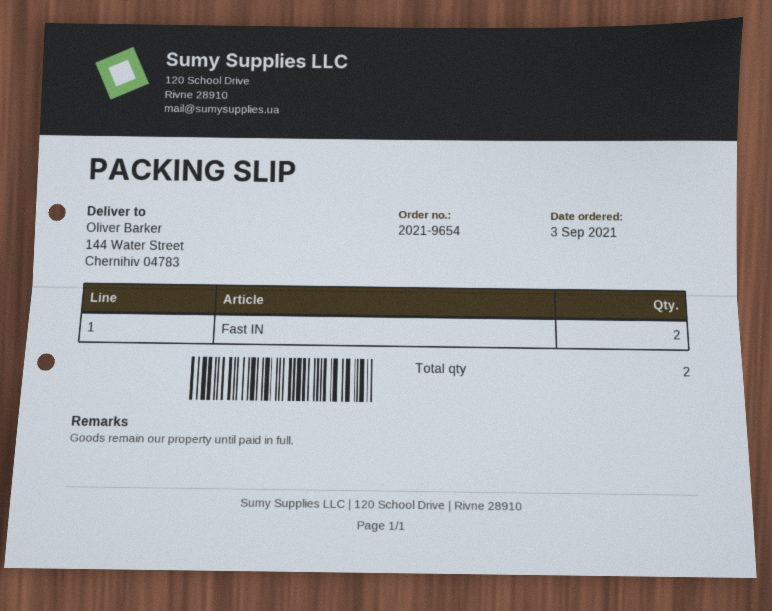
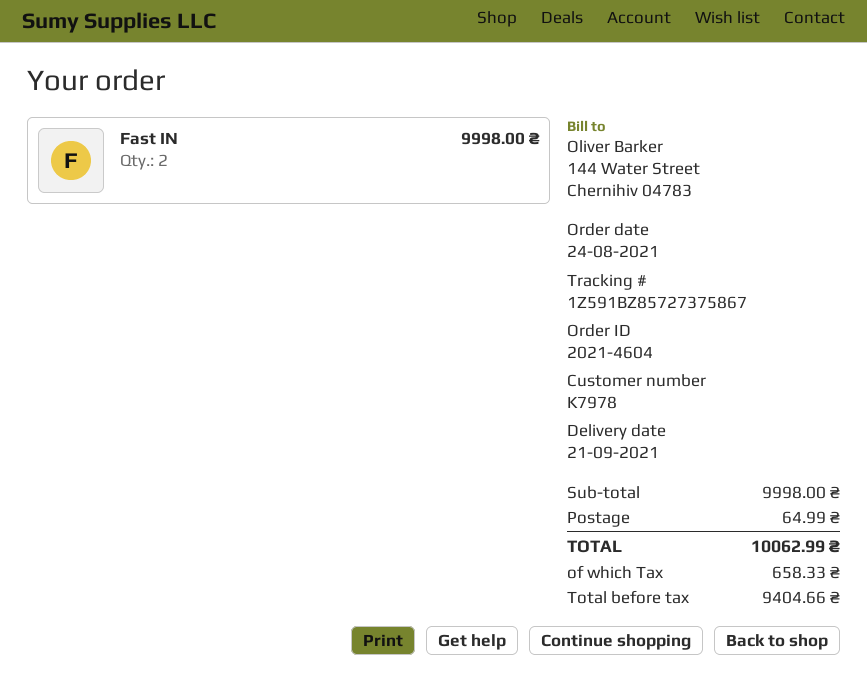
order number: 2021-9654 -> 2021-4604
order date: 2021-09-03 -> 2021-08-24

